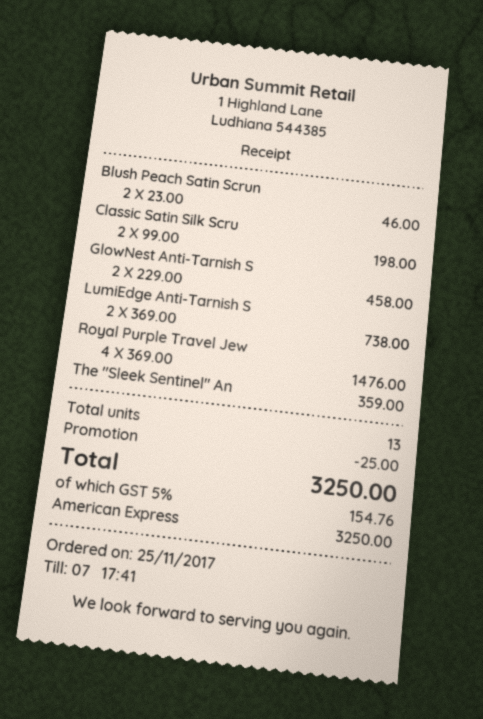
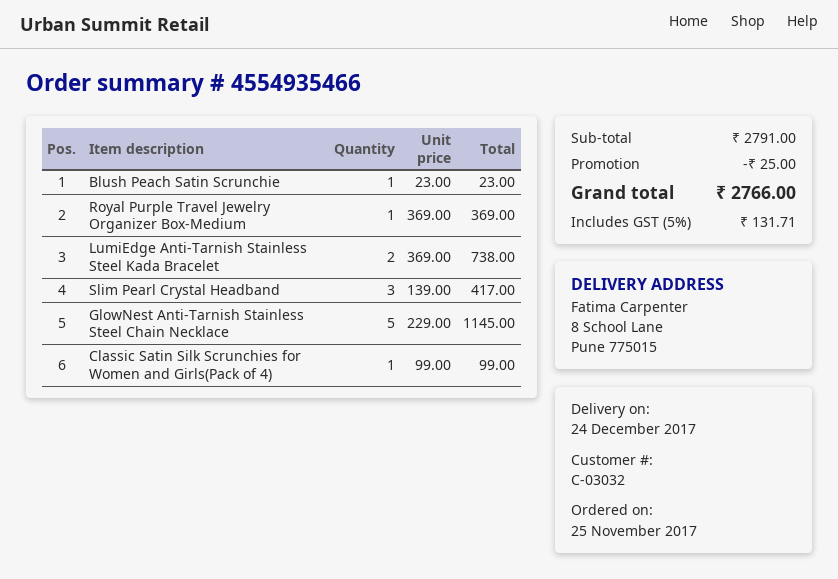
Blush Peach Satin Scrun: 2 x 23.00 = 46.00 -> 1 x 23.00 = 23.00
Classic Satin Silk Scru: 2 x 99.00 = 198.00 -> 1 x 99.00 = 99.00
GlowNest Anti-Tarnish S: 2 x 229.00 = 458.00 -> 5 x 229.00 = 1145.00
Royal Purple Travel Jew: 4 x 369.00 = 1476.00 -> 1 x 369.00 = 369.00
The "Sleek Sentinel" An: 1 x 359.00 = 359.00 -> none
Slim Pearl Crystal Headband: none -> 3 x 139.00 = 417.00
tax: 5% = 154.76 -> 5% = 131.71
total: 3250.00 -> 2766.00

